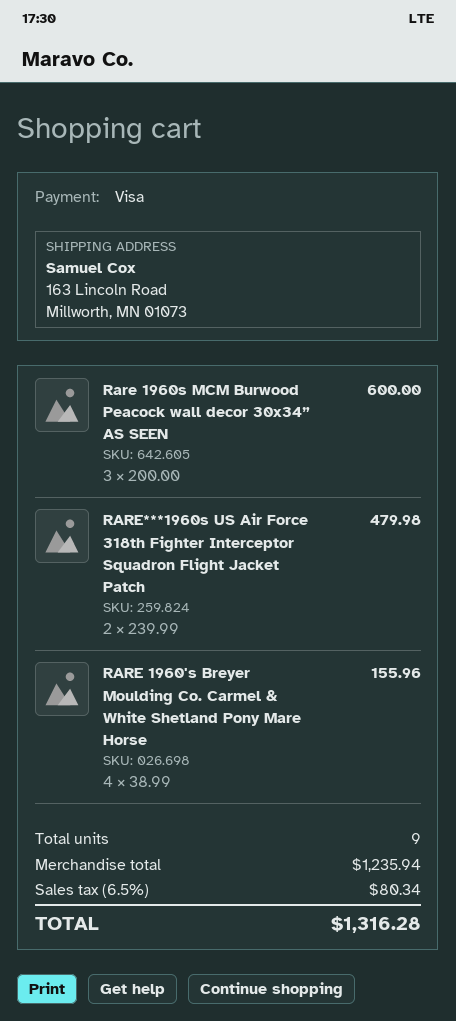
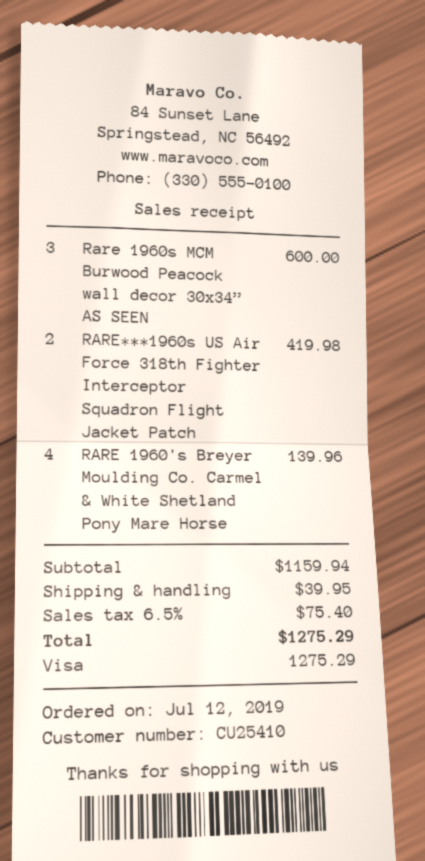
RARE***1960s US Air Force 318th Fighter Interceptor Squadron Flight Jacket Patch: 2 for 479.98 -> 2 for 419.98
RARE 1960's Breyer Moulding Co. Carmel & White Shetland Pony Mare Horse: 4 for 155.96 -> 4 for 139.96
subtotal: 1235.94 -> 1159.94
shipping: none -> 39.95
tax: 6.5% = 80.34 -> 6.5% = 75.40
total: 1316.28 -> 1275.29

